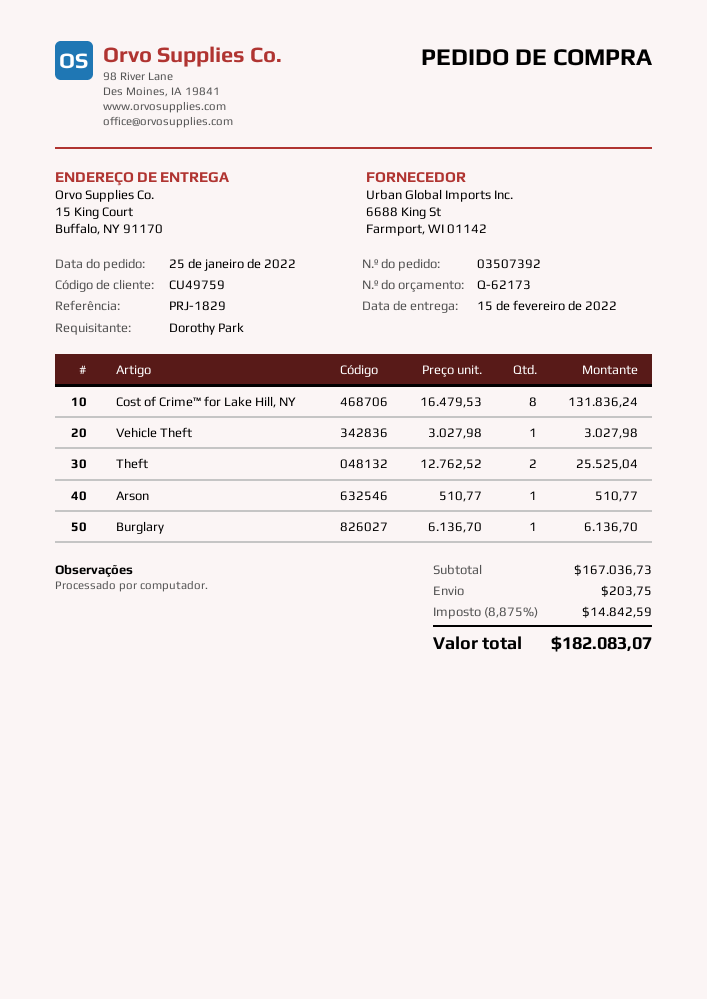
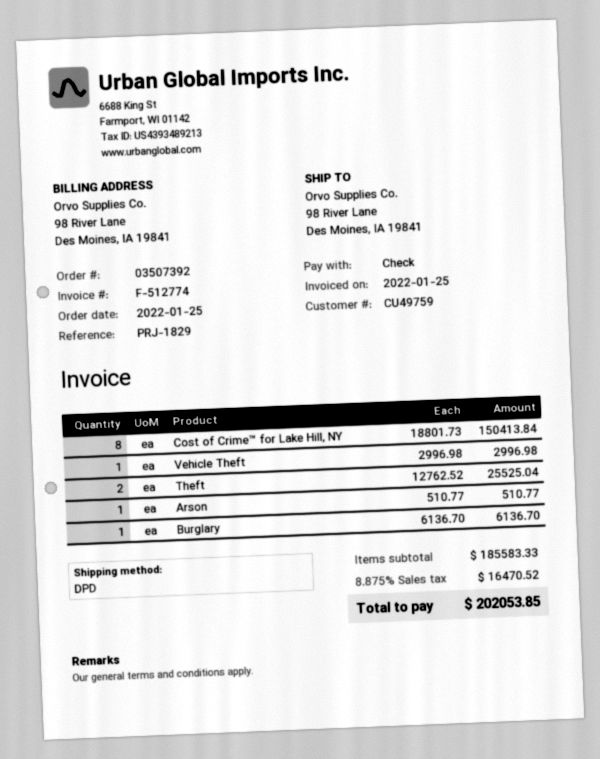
ship to: 15 King Court, Buffalo, NY 91170 -> 98 River Lane, Des Moines, IA 19841
Cost of Crime™ for Lake Hill, NY: 8 x 16479.53 = 131836.24 -> 8 x 18801.73 = 150413.84
Vehicle Theft: 1 x 3027.98 = 3027.98 -> 1 x 2996.98 = 2996.98
subtotal: 167036.73 -> 185583.33
shipping: 203.75 -> none
tax: 8.875% = 14842.59 -> 8.875% = 16470.52
total: 182083.07 -> 202053.85

